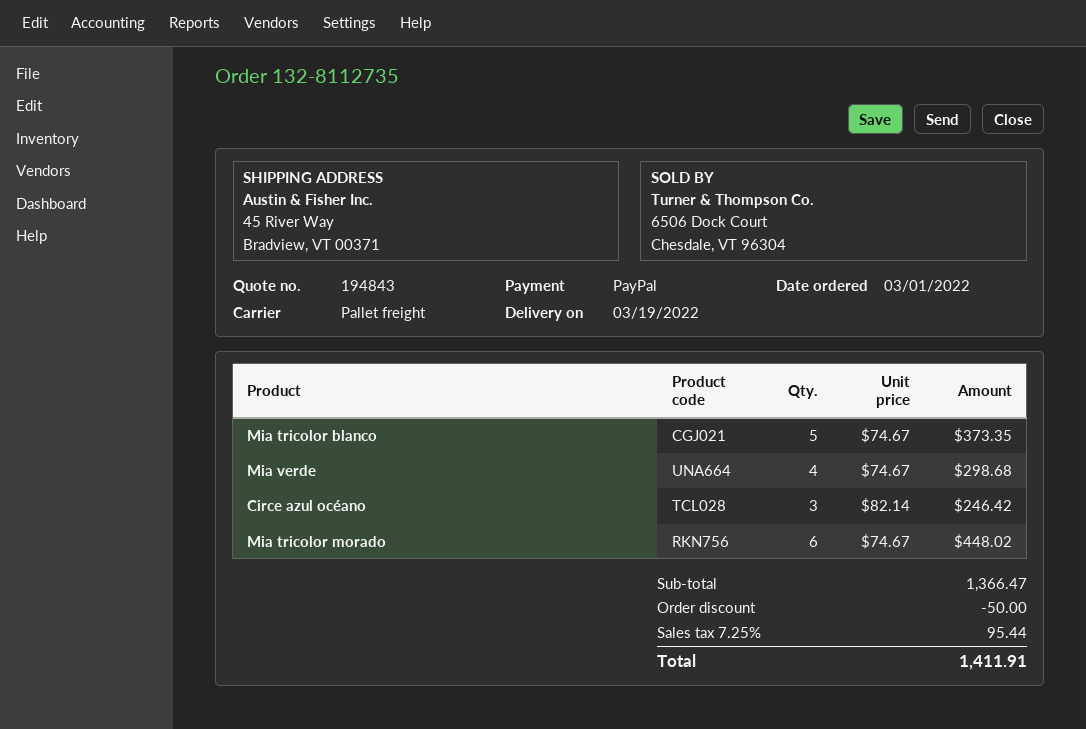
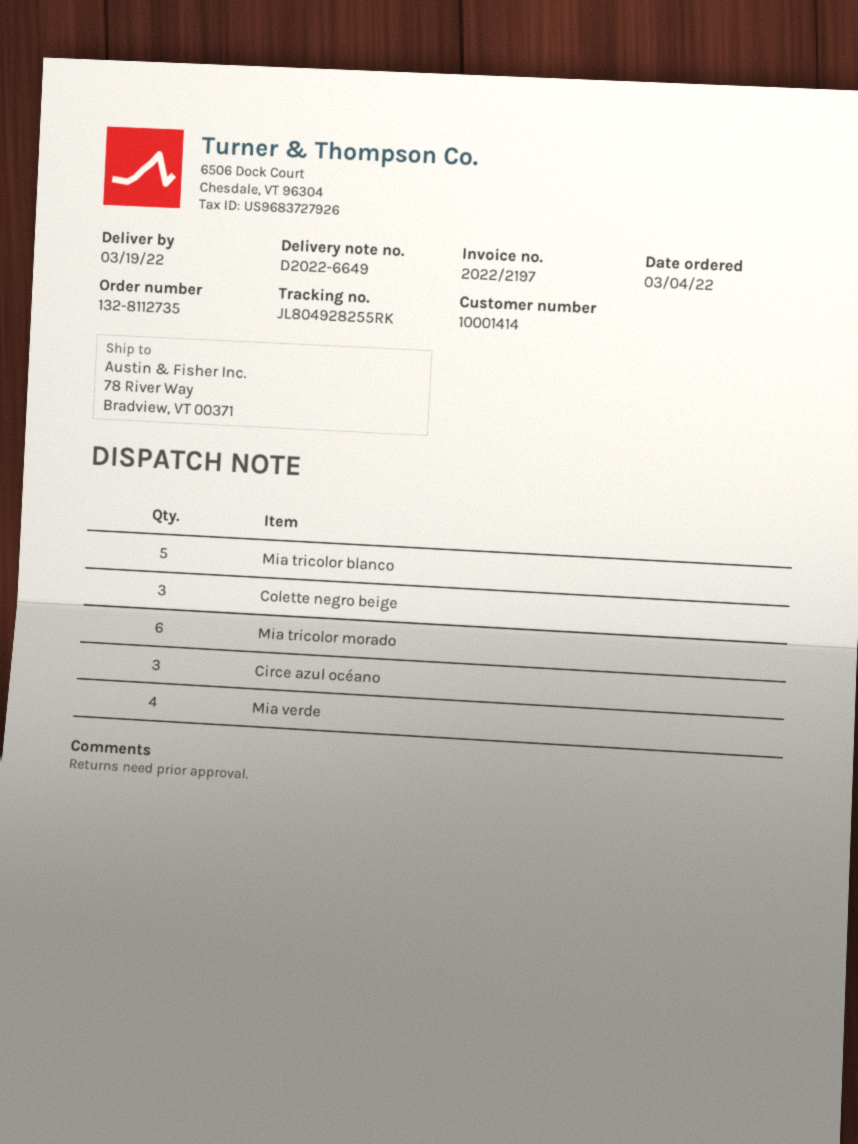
order date: 2022-03-01 -> 2022-03-04
ship to: 45 River Way, Bradview, VT 00371 -> 78 River Way, Bradview, VT 00371
Colette negro beige: none -> 3

